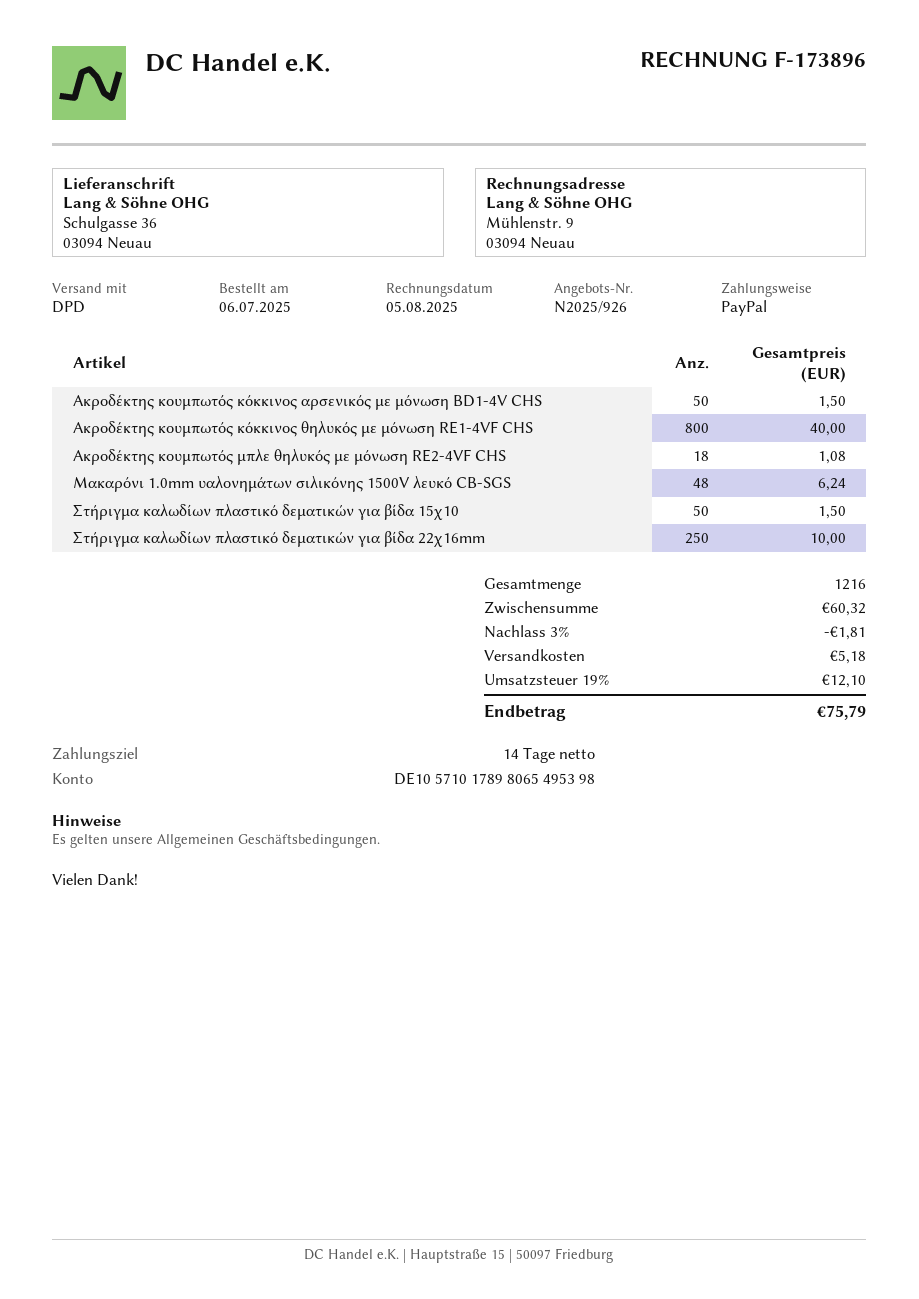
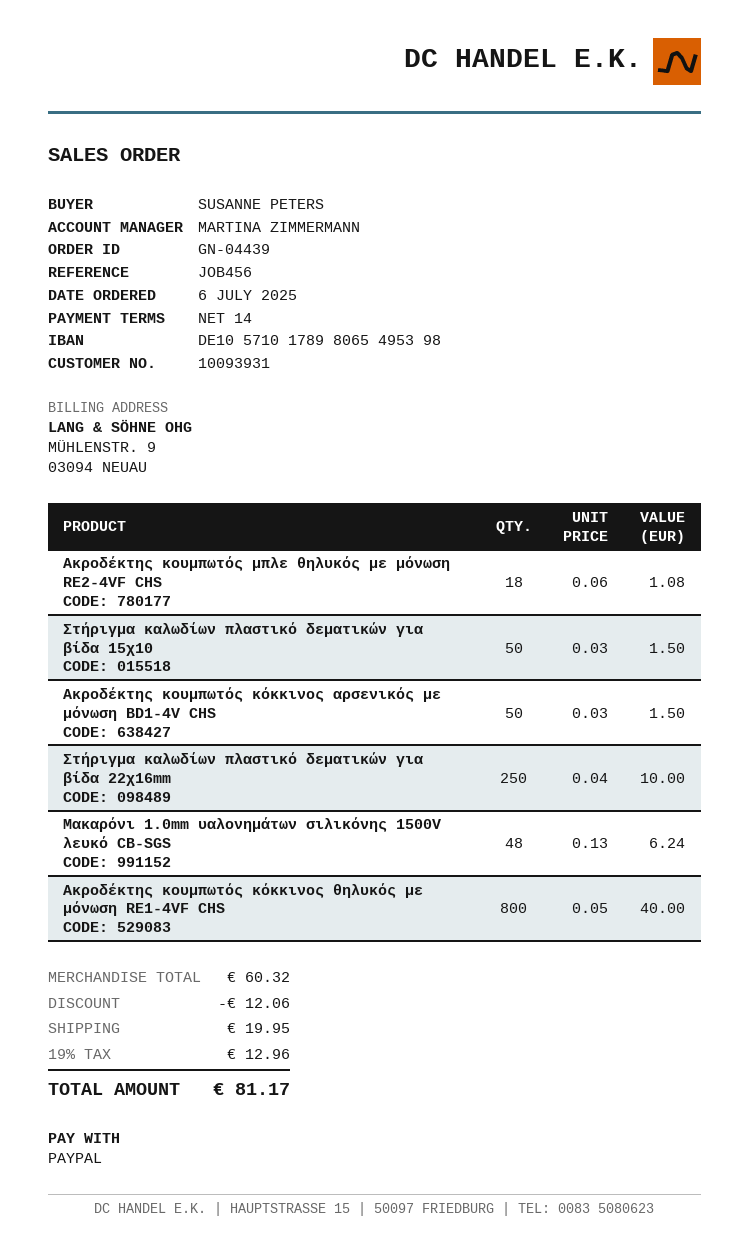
discount: 1.81 -> 12.06
shipping: 5.18 -> 19.95
tax: 19% = 12.10 -> 19% = 12.96
total: 75.79 -> 81.17

